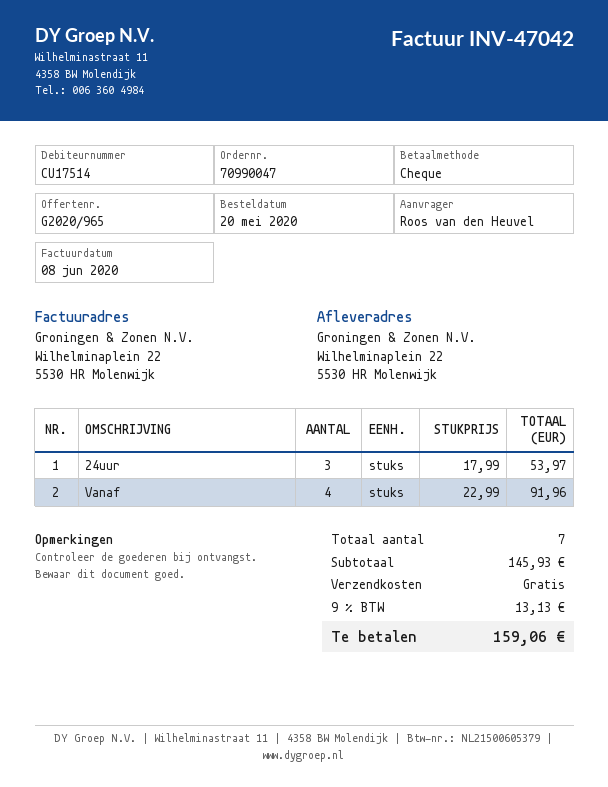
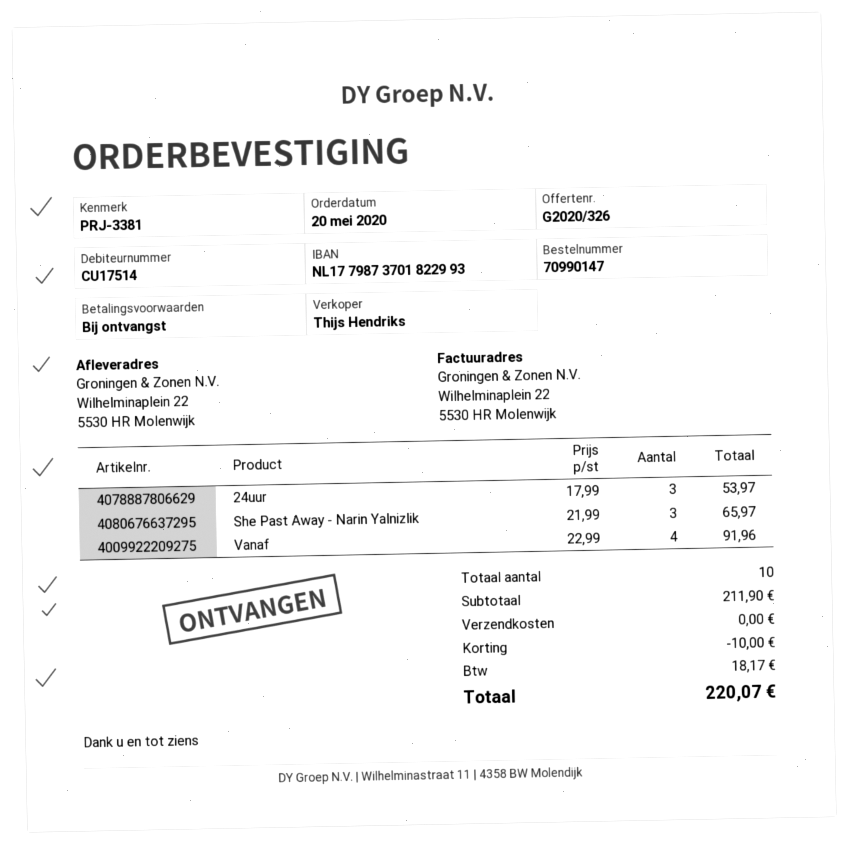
quote number: G2020/965 -> G2020/326
order number: 70990047 -> 70990147
She Past Away - Narin Yalnizlik: none -> 3 x 21.99 = 65.97
total quantity: 7 -> 10
subtotal: 145.93 -> 211.90
discount: none -> 10.00
tax: 13.13 -> 18.17
total: 159.06 -> 220.07

